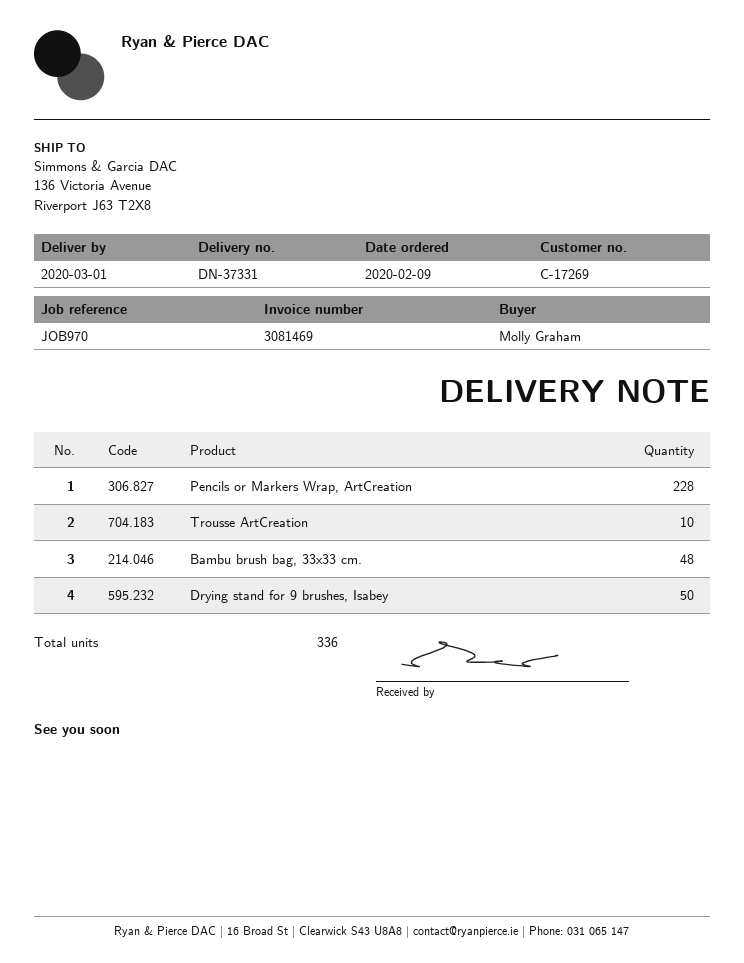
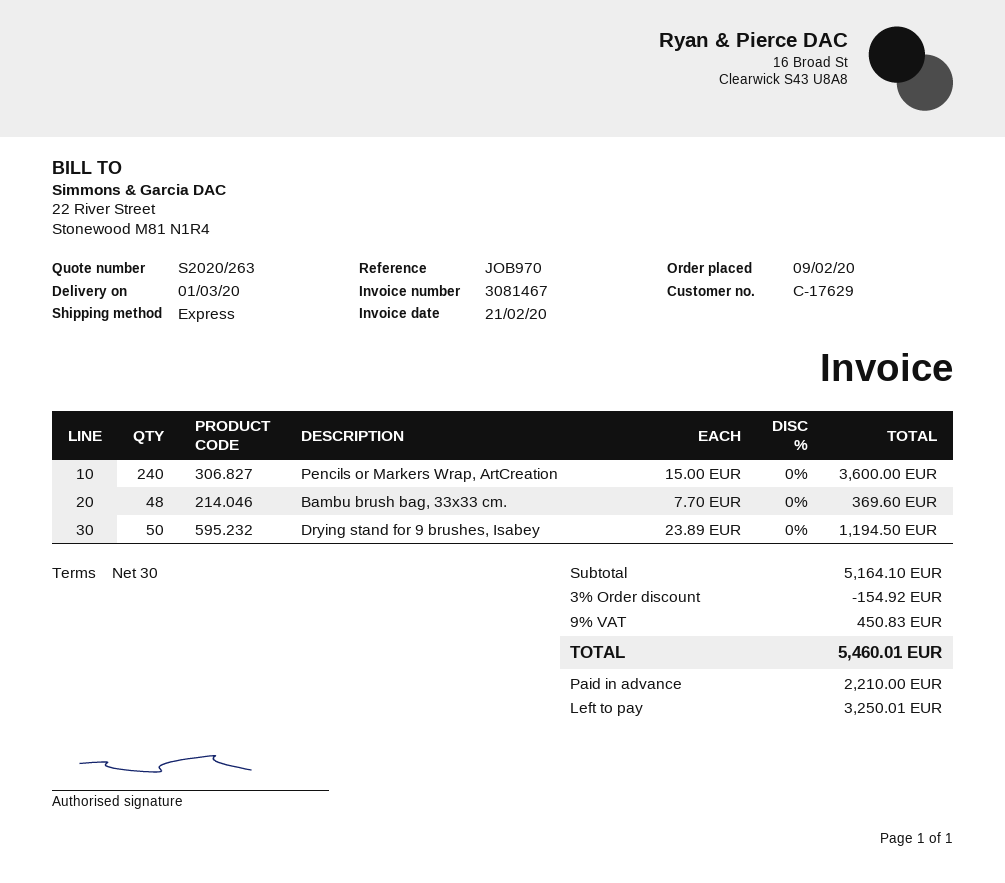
invoice number: 3081469 -> 3081467
customer number: C-17269 -> C-17629
Pencils or Markers Wrap, ArtCreation: 228 -> 240
Trousse ArtCreation: 10 -> none

